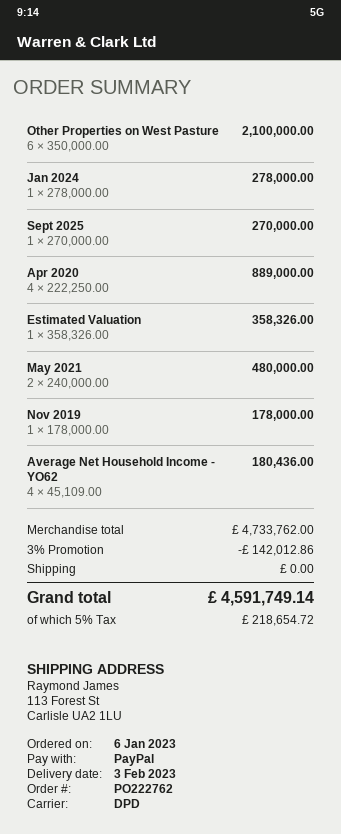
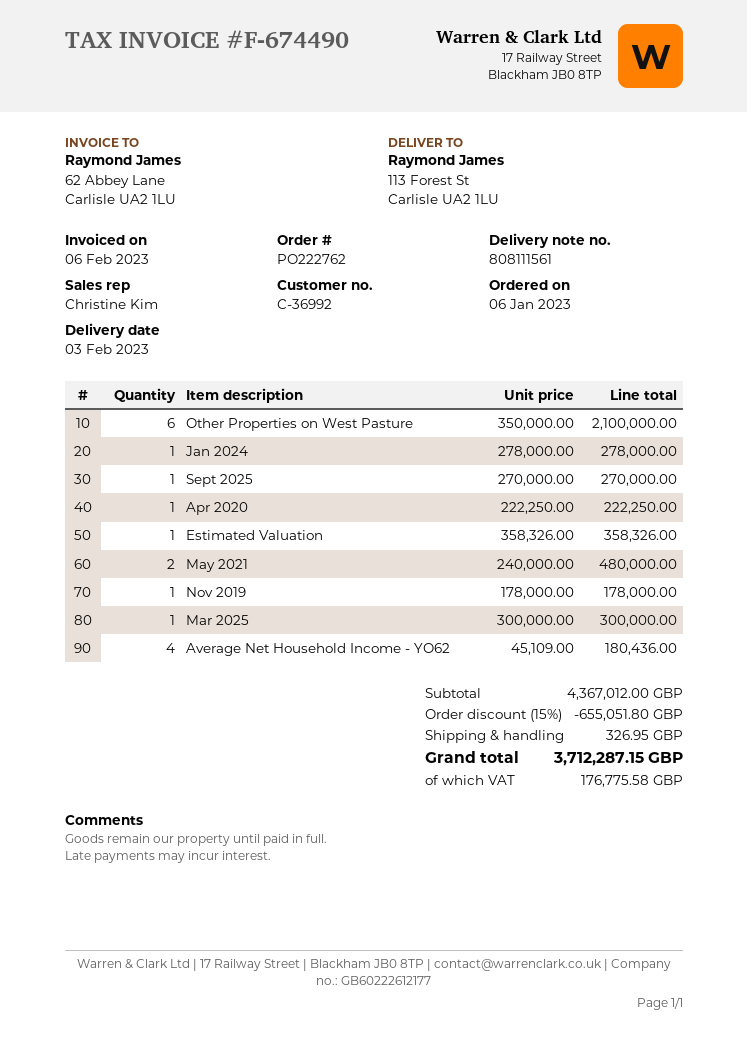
Apr 2020: 4 x 222250.00 = 889000.00 -> 1 x 222250.00 = 222250.00
Mar 2025: none -> 1 x 300000.00 = 300000.00
subtotal: 4733762.00 -> 4367012.00
discount: 3% = 142012.86 -> 15% = 655051.80
shipping: 0.00 -> 326.95
tax: 218654.72 -> 176775.58
total: 4591749.14 -> 3712287.15

